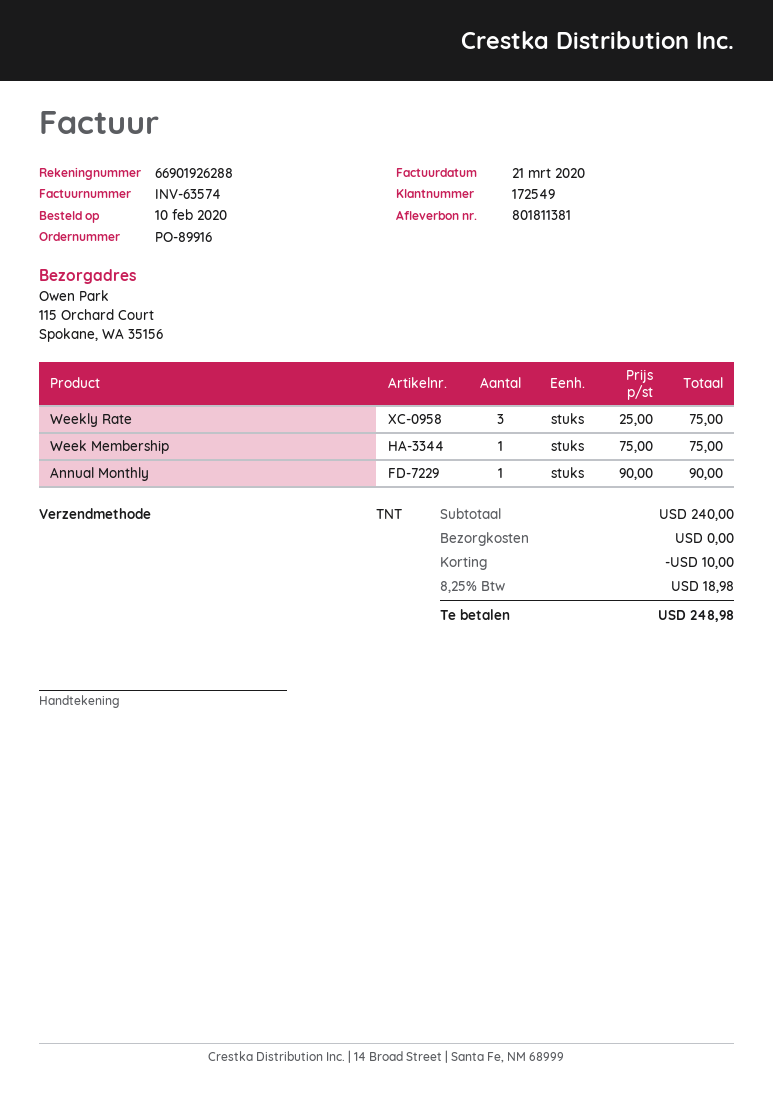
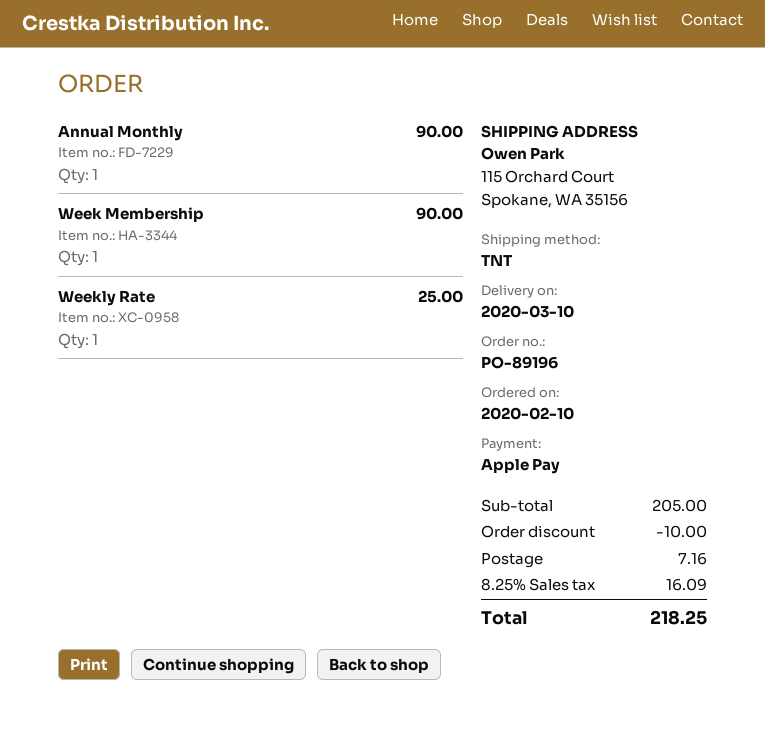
order number: PO-89916 -> PO-89196
Weekly Rate: 3 for 75.00 -> 1 for 25.00
Week Membership: 1 for 75.00 -> 1 for 90.00
subtotal: 240.00 -> 205.00
shipping: 0.00 -> 7.16
tax: 8.25% = 18.98 -> 8.25% = 16.09
total: 248.98 -> 218.25

